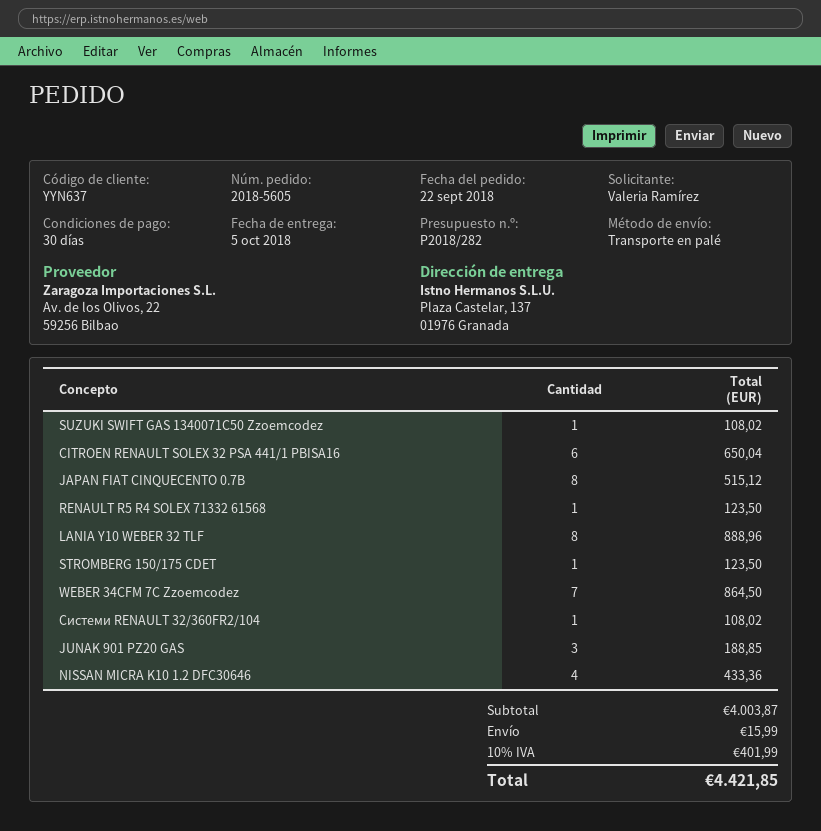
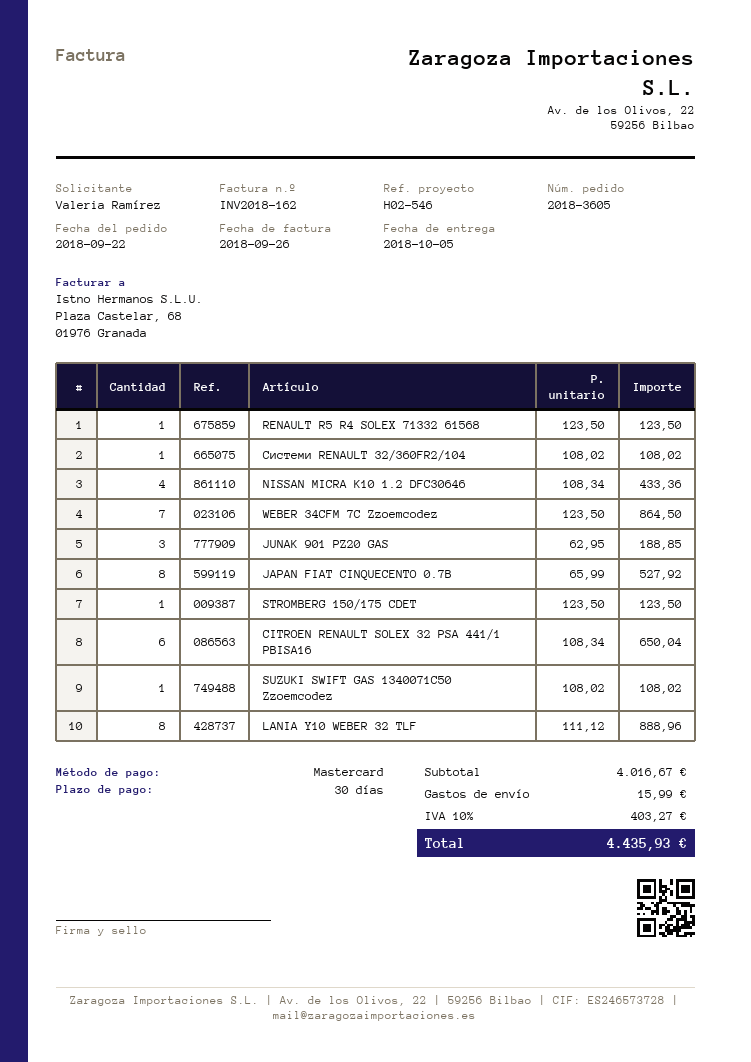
order number: 2018-5605 -> 2018-3605
JAPAN FIAT CINQUECENTO 0.7B: 8 for 515.12 -> 8 for 527.92
subtotal: 4003.87 -> 4016.67
tax: 10% = 401.99 -> 10% = 403.27
total: 4421.85 -> 4435.93

